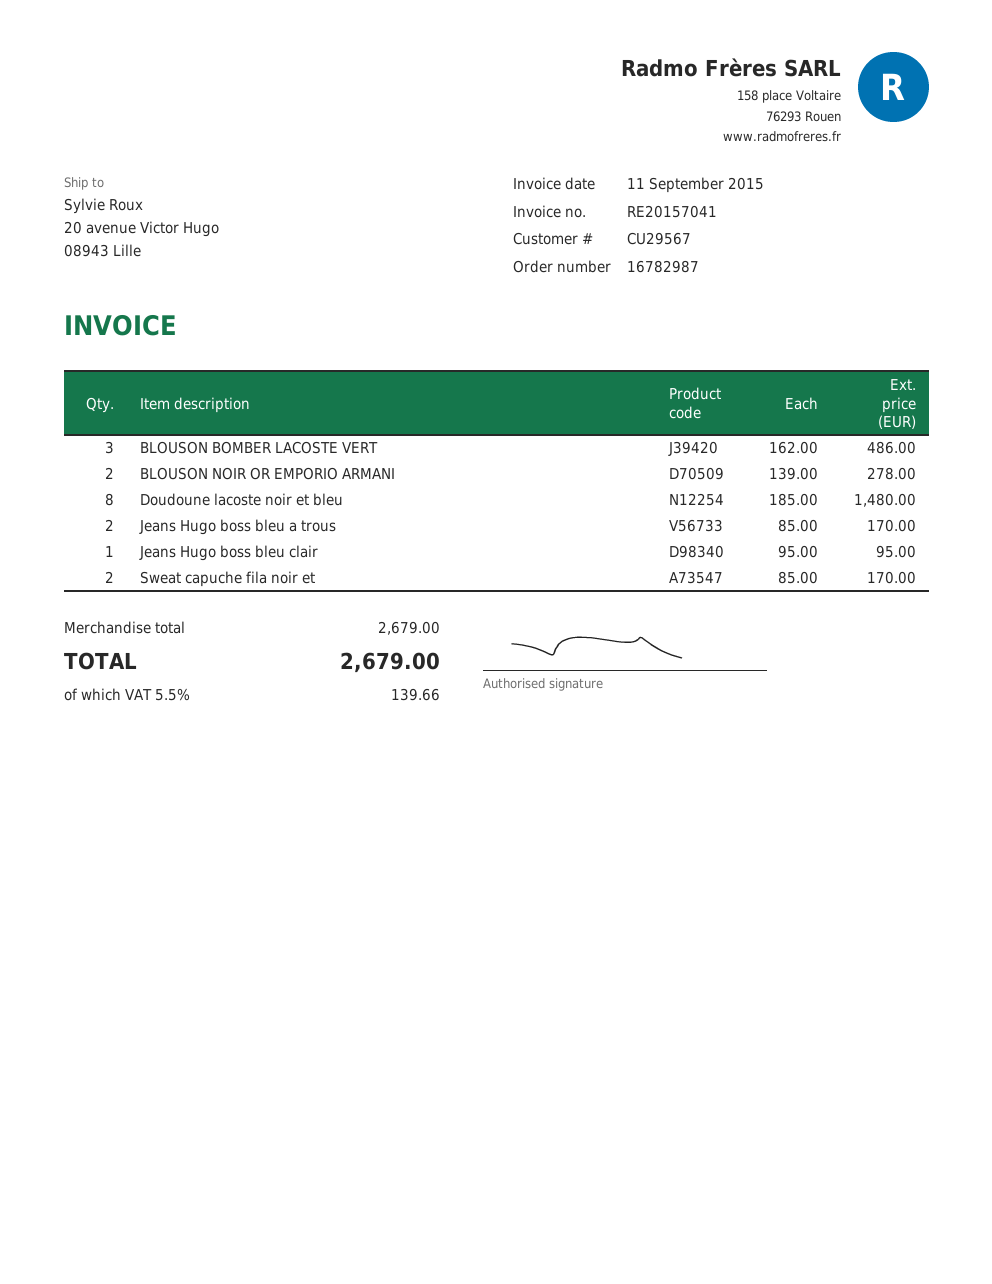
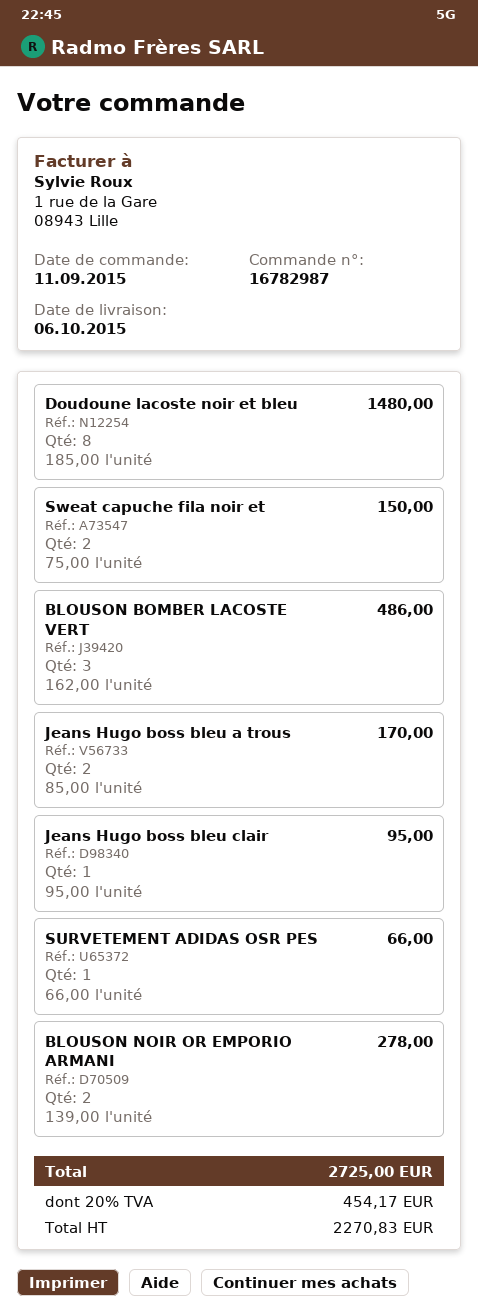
Sweat capuche fila noir et: 2 x 85.00 = 170.00 -> 2 x 75.00 = 150.00
SURVETEMENT ADIDAS OSR PES: none -> 1 x 66.00 = 66.00
tax: 5.5% = 139.66 -> 20% = 454.17
total: 2679.00 -> 2725.00

